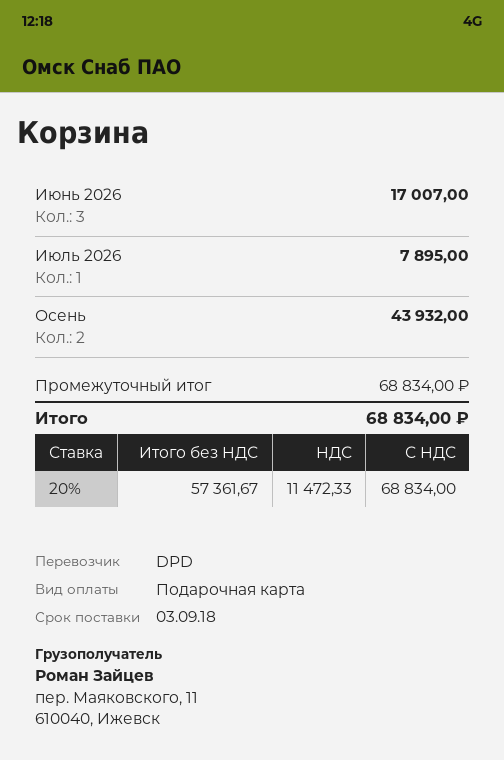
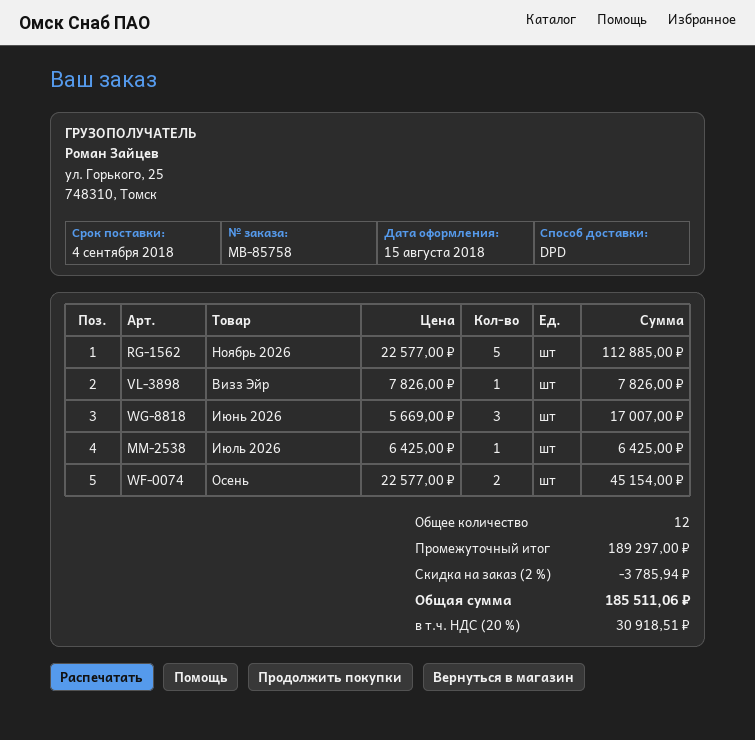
delivery date: 2018-09-03 -> 2018-09-04
ship to: пер. Маяковского, 11, 610040, Ижевск -> ул. Горького, 25, 748310, Томск
Июль 2026: 1 for 7895.00 -> 1 for 6425.00
Осень: 2 for 43932.00 -> 2 for 45154.00
Ноябрь 2026: none -> 5 for 112885.00
Визз Эйр: none -> 1 for 7826.00
subtotal: 68834.00 -> 189297.00
discount: none -> 2% = 3785.94
tax: 20% = 11472.33 -> 20% = 30918.51
total: 68834.00 -> 185511.06

